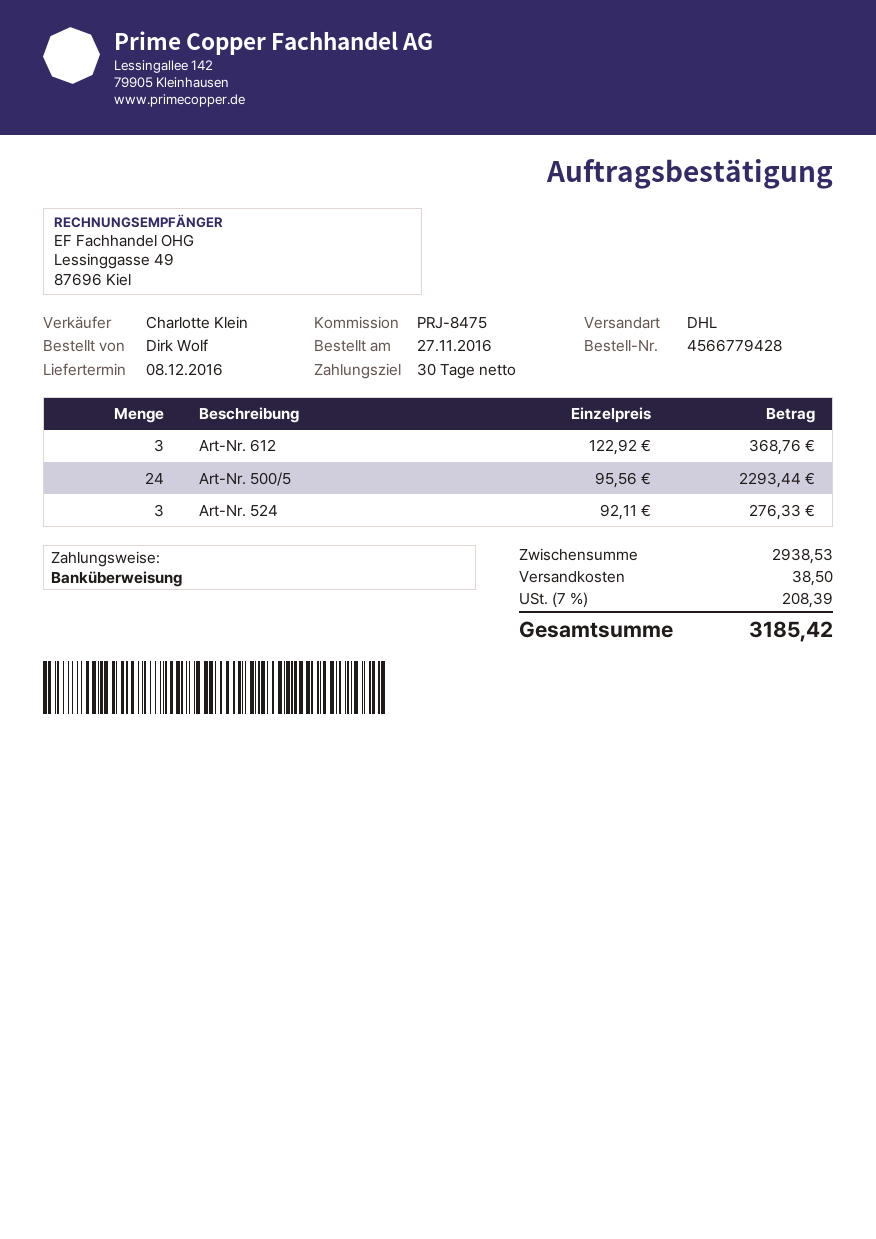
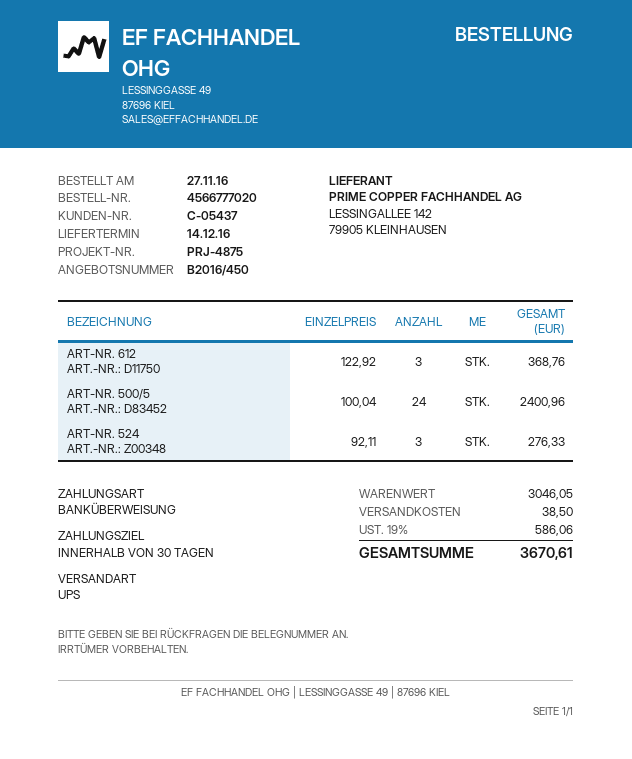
order number: 4566779428 -> 4566777020
delivery date: 2016-12-08 -> 2016-12-14
reference: PRJ-8475 -> PRJ-4875
shipping method: DHL -> UPS
Art-Nr. 500/5: 24 x 95.56 = 2293.44 -> 24 x 100.04 = 2400.96
subtotal: 2938.53 -> 3046.05
tax: 7% = 208.39 -> 19% = 586.06
total: 3185.42 -> 3670.61

